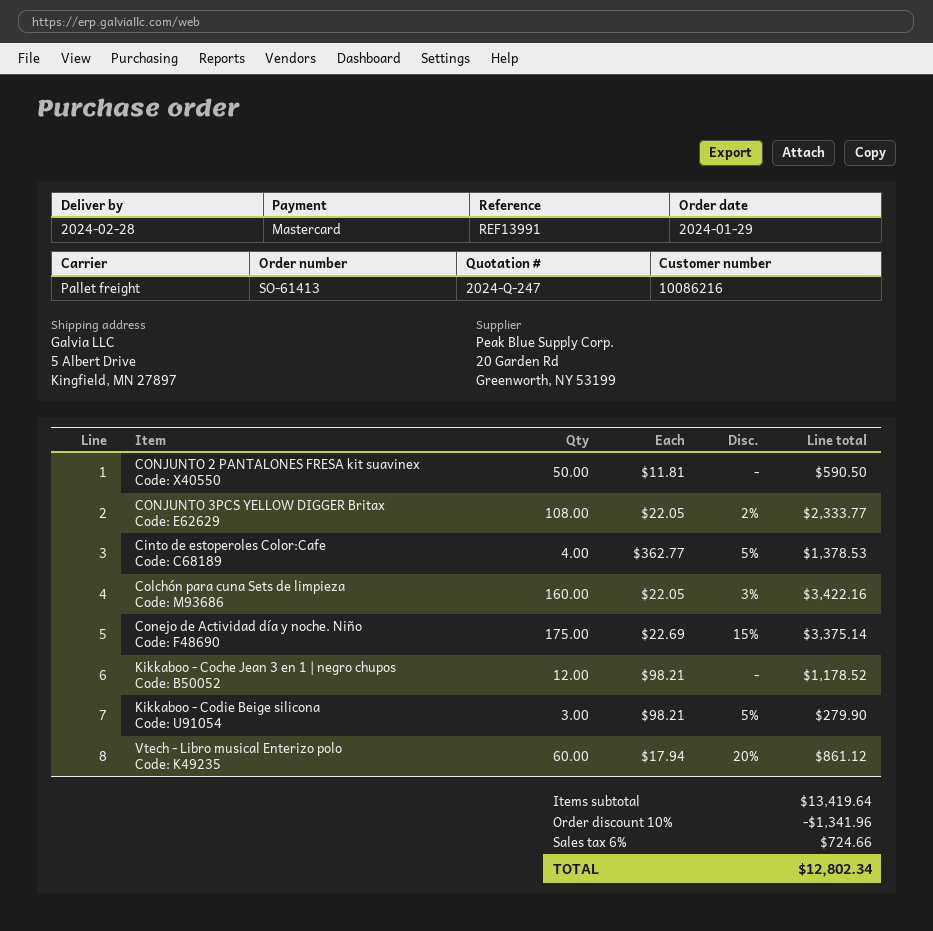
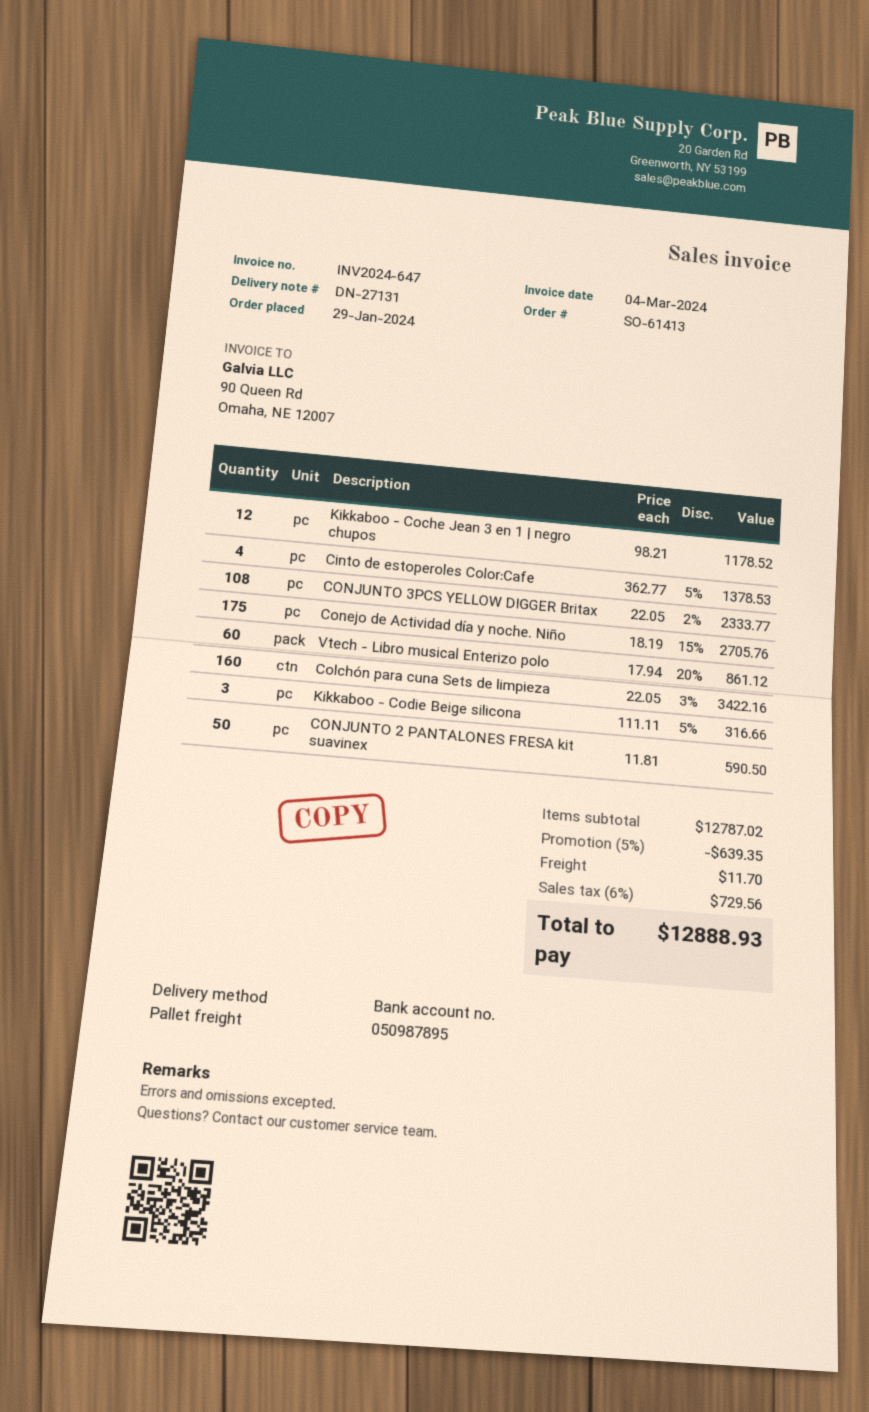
Conejo de Actividad día y noche. Niño: 175 x 22.69 - 15% = 3375.14 -> 175 x 18.19 - 15% = 2705.76
Kikkaboo - Codie Beige silicona: 3 x 98.21 - 5% = 279.90 -> 3 x 111.11 - 5% = 316.66
subtotal: 13419.64 -> 12787.02
discount: 10% = 1341.96 -> 5% = 639.35
shipping: none -> 11.70
tax: 6% = 724.66 -> 6% = 729.56
total: 12802.34 -> 12888.93

